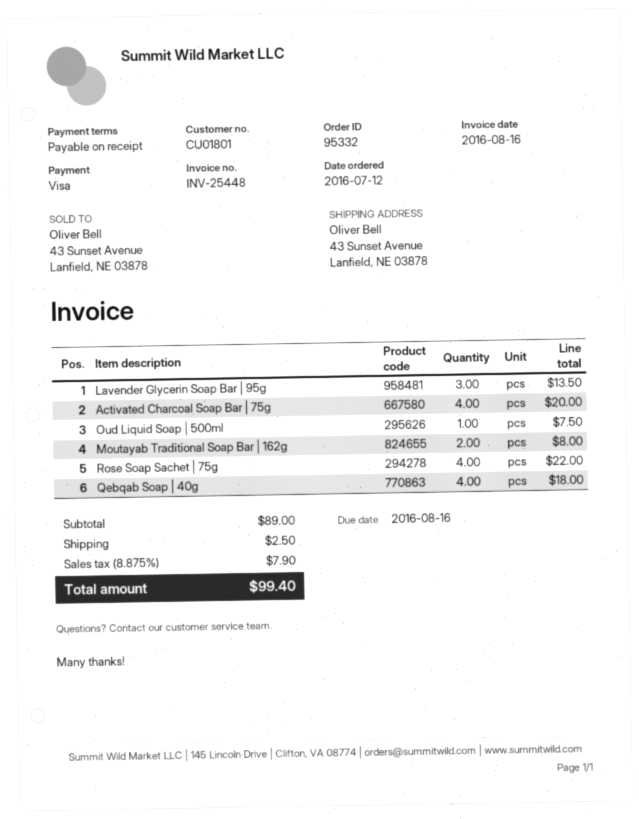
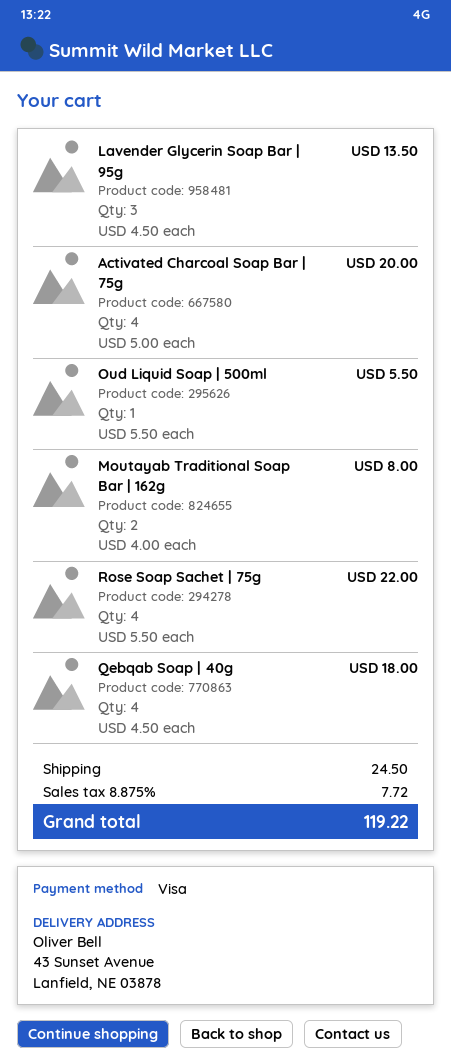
Oud Liquid Soap | 500ml: 1 for 7.50 -> 1 for 5.50
shipping: 2.50 -> 24.50
tax: 8.875% = 7.90 -> 8.875% = 7.72
total: 99.40 -> 119.22

